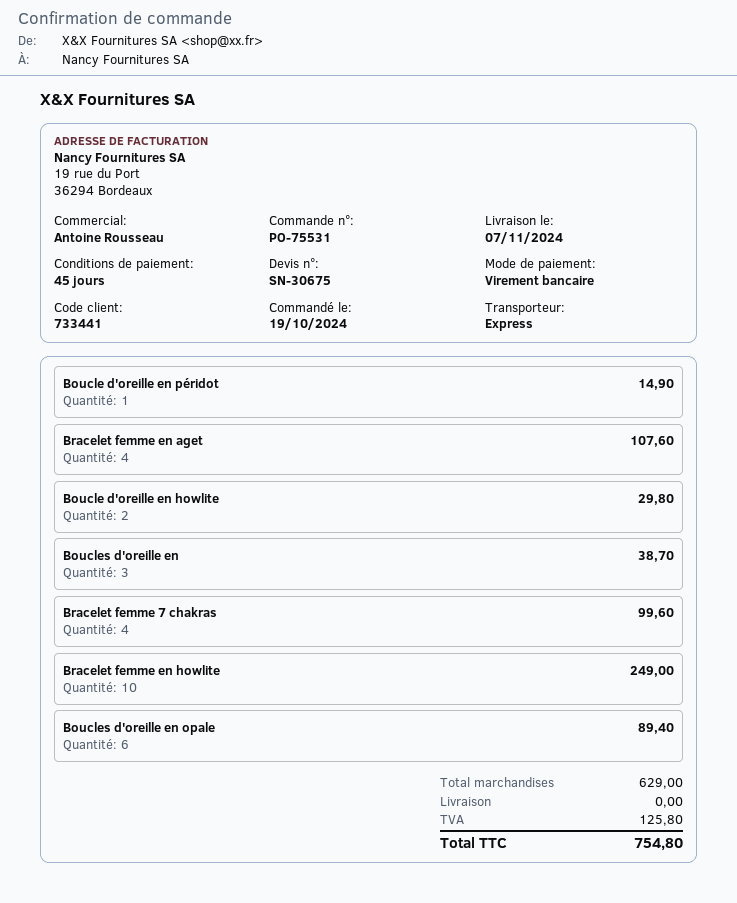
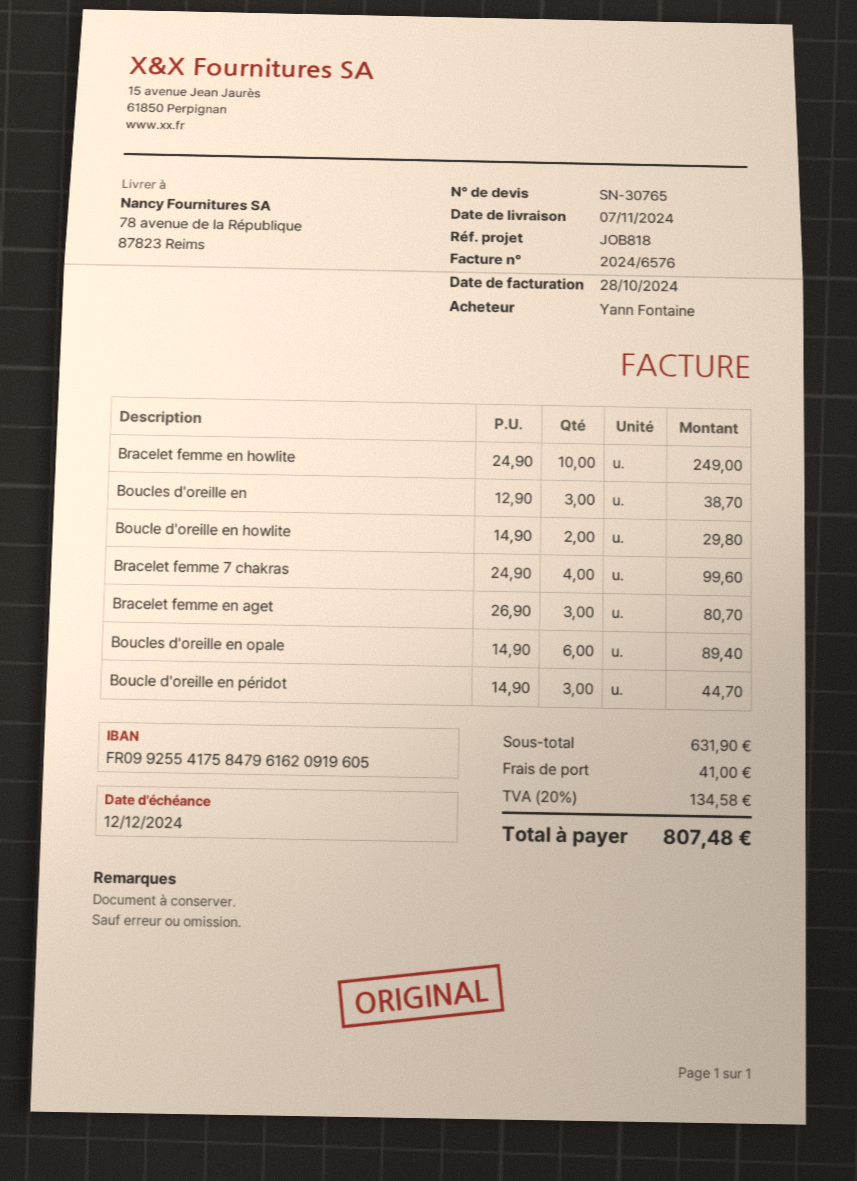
quote number: SN-30675 -> SN-30765
Boucle d'oreille en péridot: 1 for 14.90 -> 3 for 44.70
Bracelet femme en aget: 4 for 107.60 -> 3 for 80.70
subtotal: 629.00 -> 631.90
shipping: 0.00 -> 41.00
tax: 125.80 -> 134.58
total: 754.80 -> 807.48

